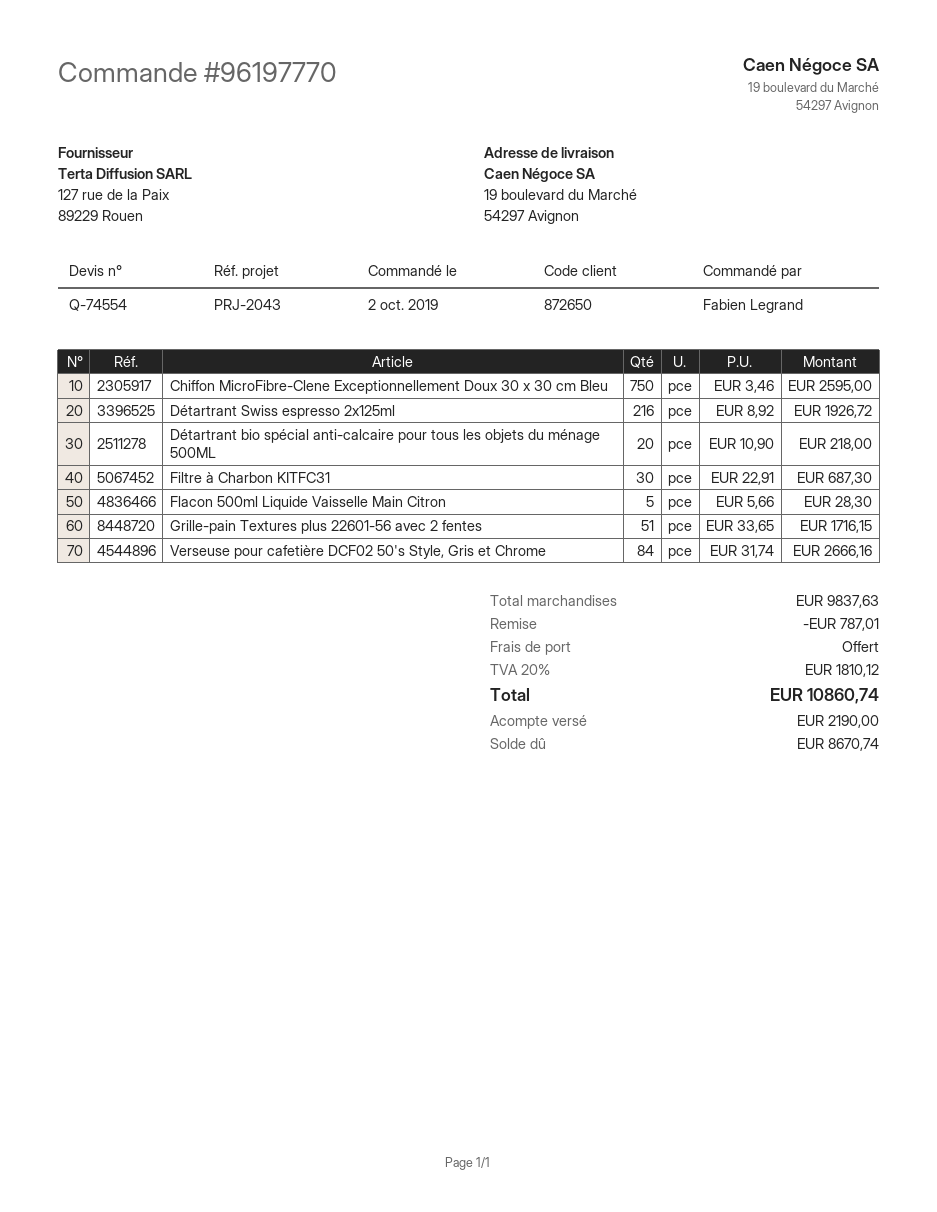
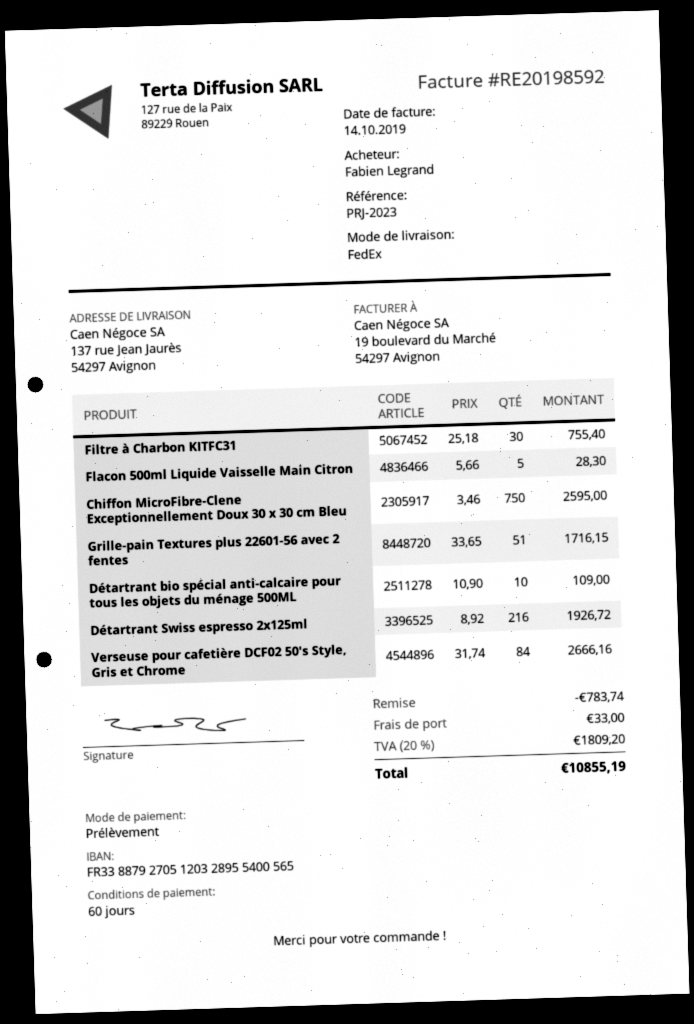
reference: PRJ-2043 -> PRJ-2023
ship to: 19 boulevard du Marché, 54297 Avignon -> 137 rue Jean Jaurès, 54297 Avignon
Détartrant bio spécial anti-calcaire pour tous les objets du ménage 500ML: 20 x 10.90 = 218.00 -> 10 x 10.90 = 109.00
Filtre à Charbon KITFC31: 30 x 22.91 = 687.30 -> 30 x 25.18 = 755.40
discount: 787.01 -> 783.74
shipping: 0.00 -> 33.00
tax: 20% = 1810.12 -> 20% = 1809.20
total: 10860.74 -> 10855.19

